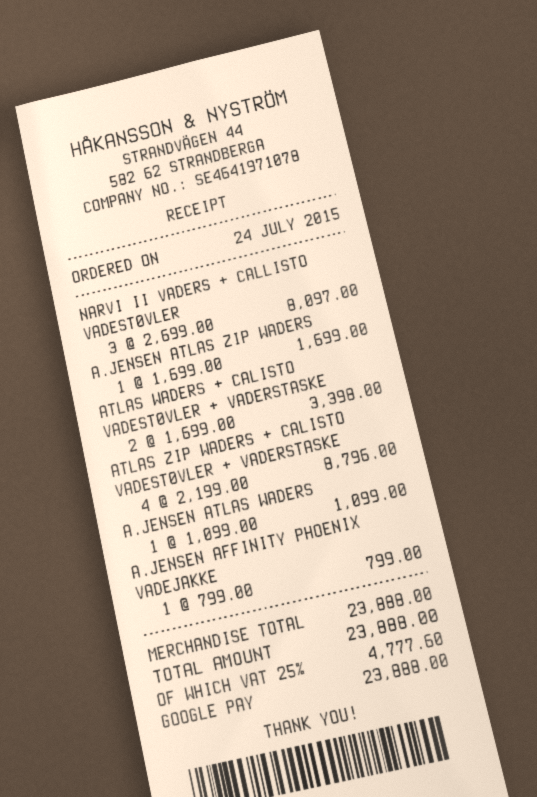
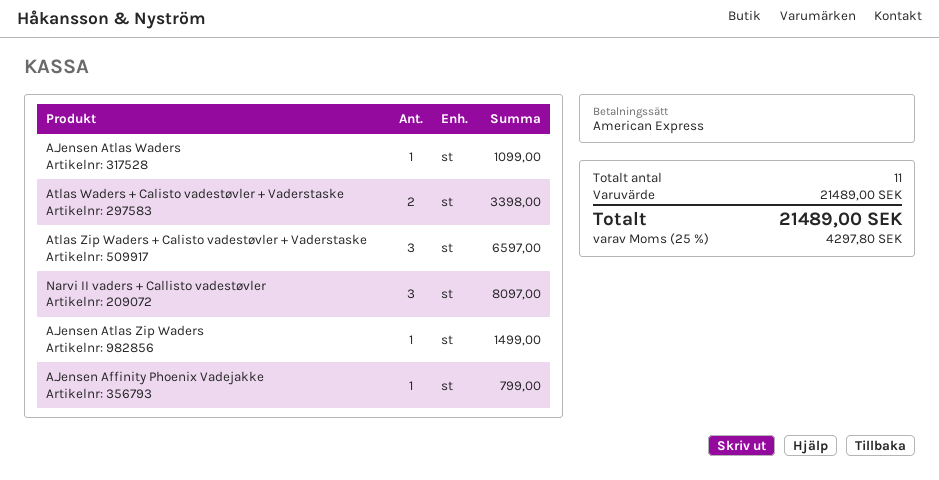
payment method: Google Pay -> American Express
A.JENSEN ATLAS ZIP WADERS: 1 for 1699.00 -> 1 for 1499.00
ATLAS ZIP WADERS + CALISTO VADESTØVLER + VADERSTASKE: 4 for 8796.00 -> 3 for 6597.00
subtotal: 23888.00 -> 21489.00
tax: 25% = 4777.60 -> 25% = 4297.80
total: 23888.00 -> 21489.00

